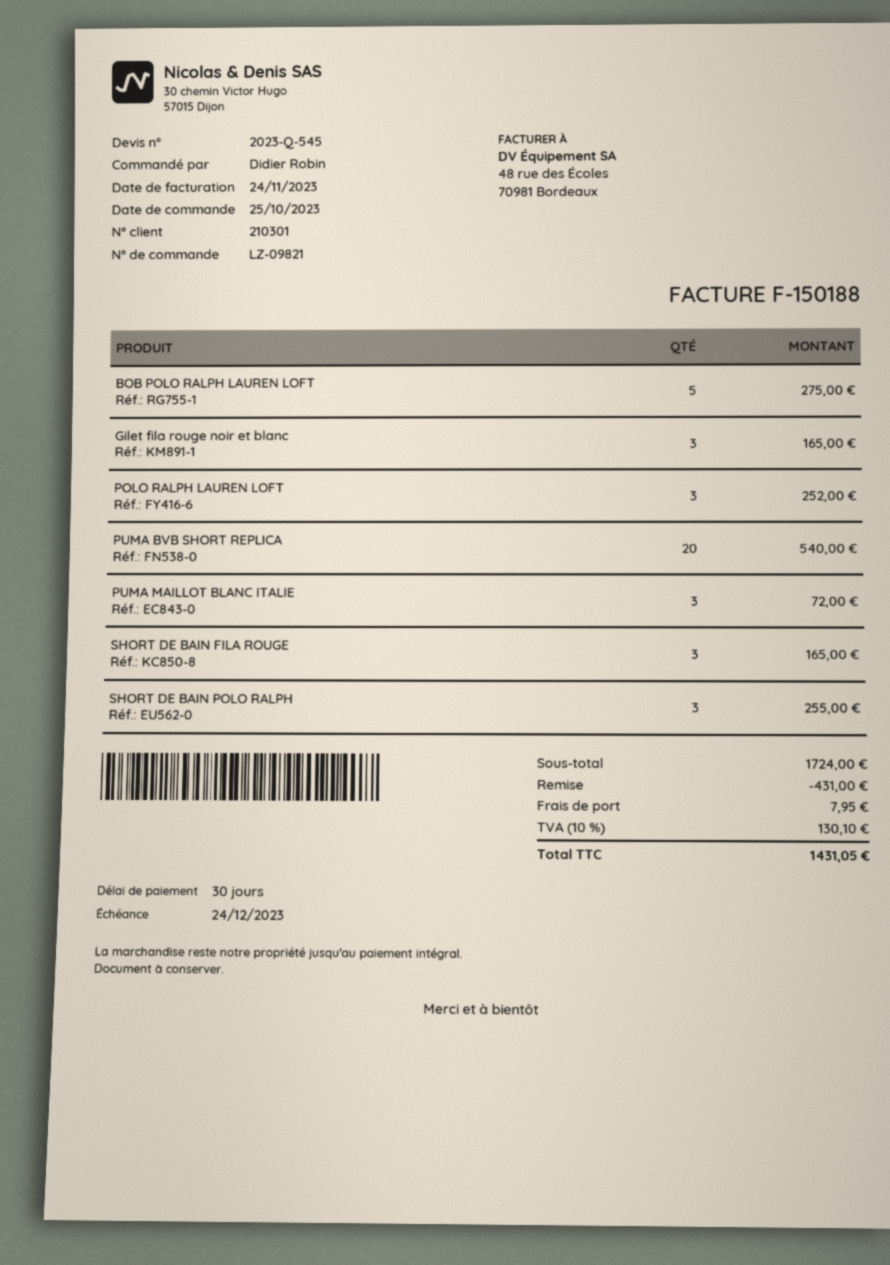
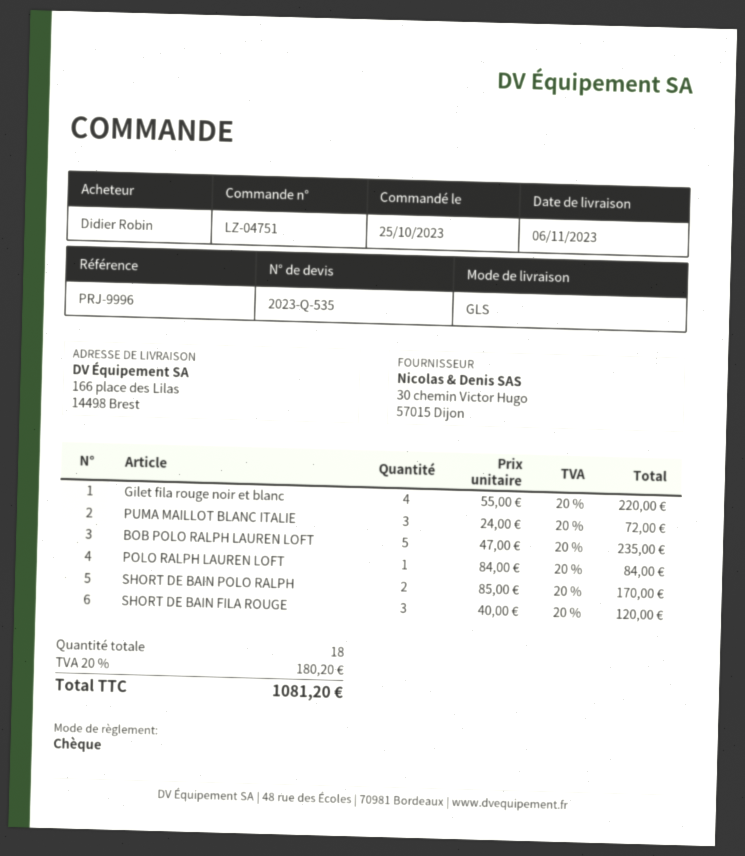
quote number: 2023-Q-545 -> 2023-Q-535
order number: LZ-09821 -> LZ-04751
BOB POLO RALPH LAUREN LOFT: 5 for 275.00 -> 5 for 235.00
Gilet fila rouge noir et blanc: 3 for 165.00 -> 4 for 220.00
POLO RALPH LAUREN LOFT: 3 for 252.00 -> 1 for 84.00
PUMA BVB SHORT REPLICA: 20 for 540.00 -> none
SHORT DE BAIN FILA ROUGE: 3 for 165.00 -> 3 for 120.00
SHORT DE BAIN POLO RALPH: 3 for 255.00 -> 2 for 170.00
discount: 431.00 -> none
shipping: 7.95 -> none
tax: 10% = 130.10 -> 20% = 180.20
total: 1431.05 -> 1081.20

